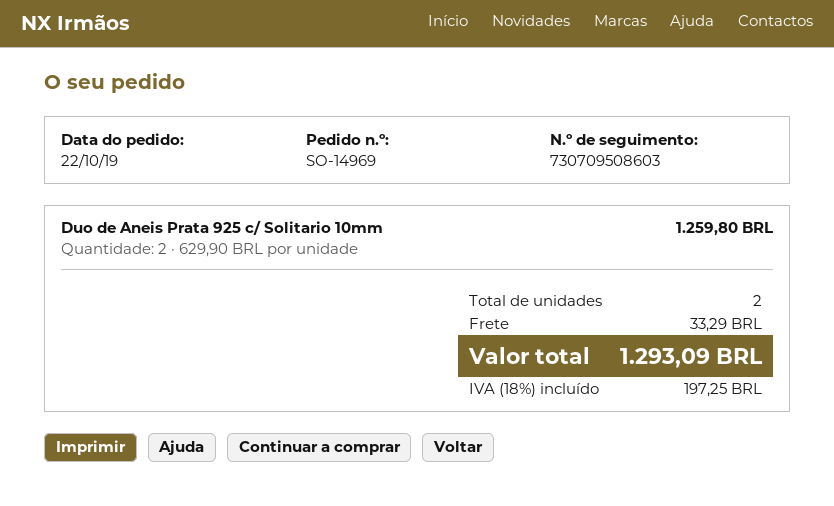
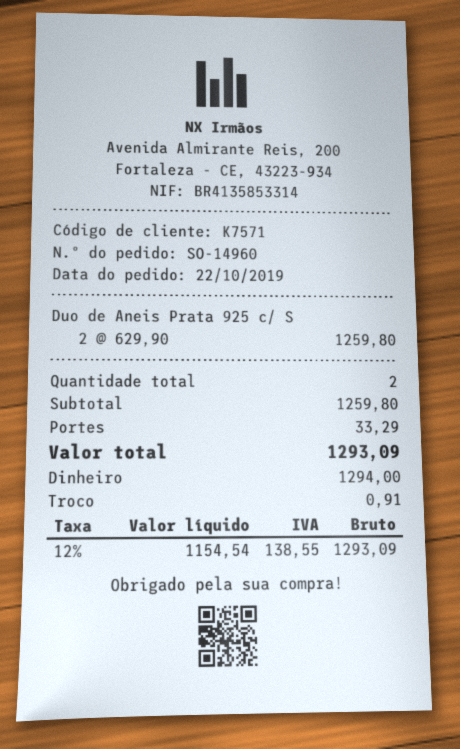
order number: SO-14969 -> SO-14960
tax: 18% = 197.25 -> 12% = 138.55

